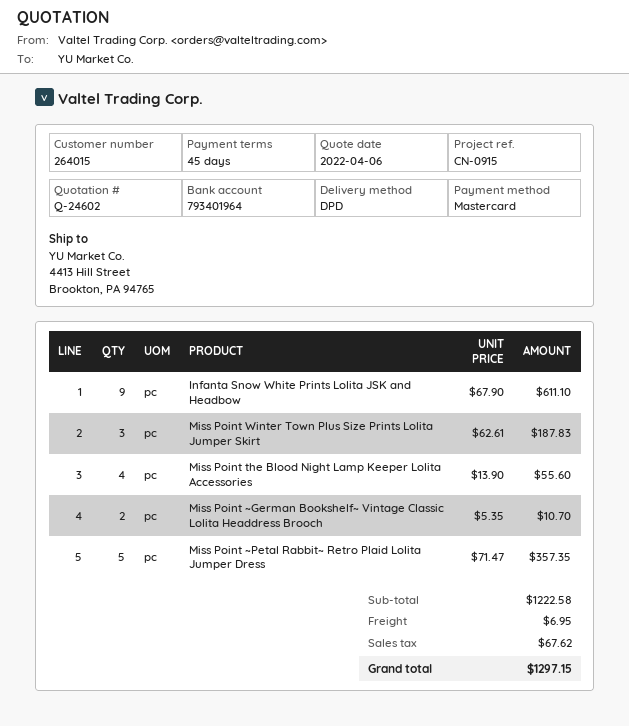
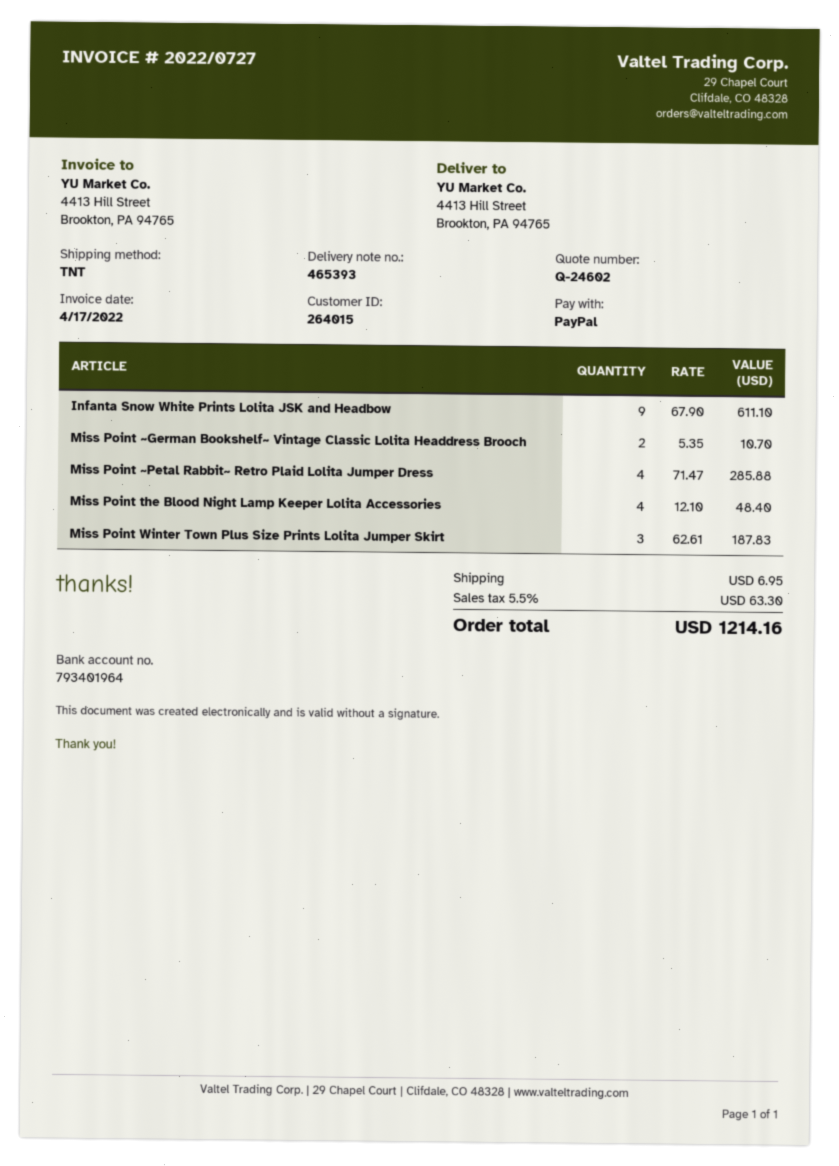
payment method: Mastercard -> PayPal
shipping method: DPD -> TNT
Miss Point the Blood Night Lamp Keeper Lolita Accessories: 4 x 13.90 = 55.60 -> 4 x 12.10 = 48.40
Miss Point ~Petal Rabbit~ Retro Plaid Lolita Jumper Dress: 5 x 71.47 = 357.35 -> 4 x 71.47 = 285.88
tax: 67.62 -> 63.30
total: 1297.15 -> 1214.16

